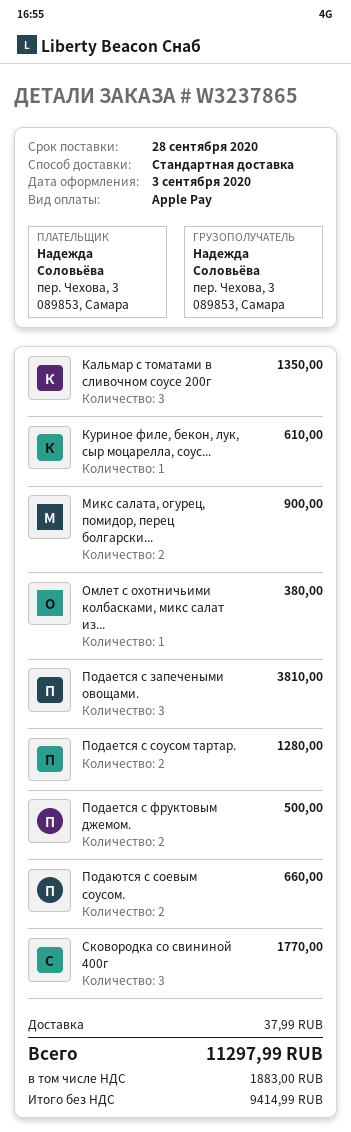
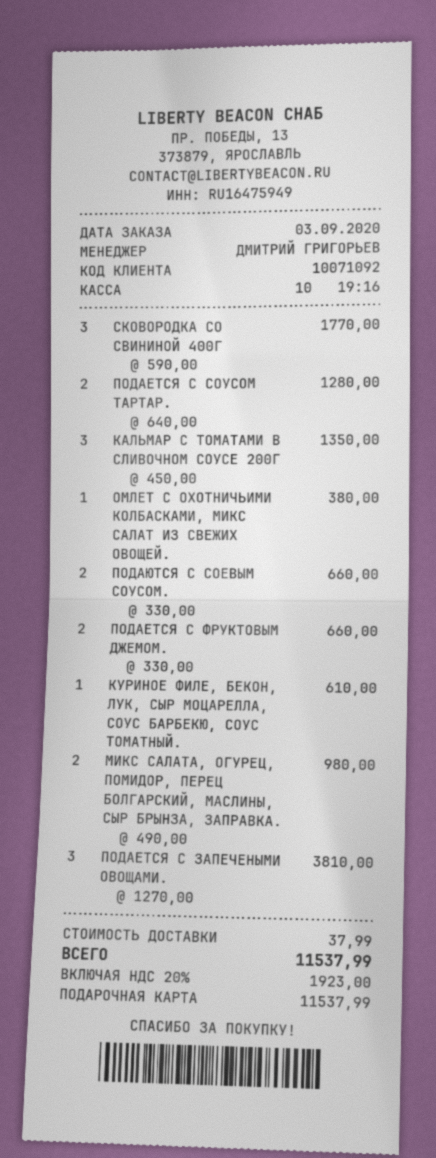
payment method: Apple Pay -> gift card
Микс салата, огурец, помидор, перец болгарски...: 2 for 900.00 -> 2 for 980.00
Подается с фруктовым джемом.: 2 for 500.00 -> 2 for 660.00
tax: 1883.00 -> 1923.00
total: 11297.99 -> 11537.99

